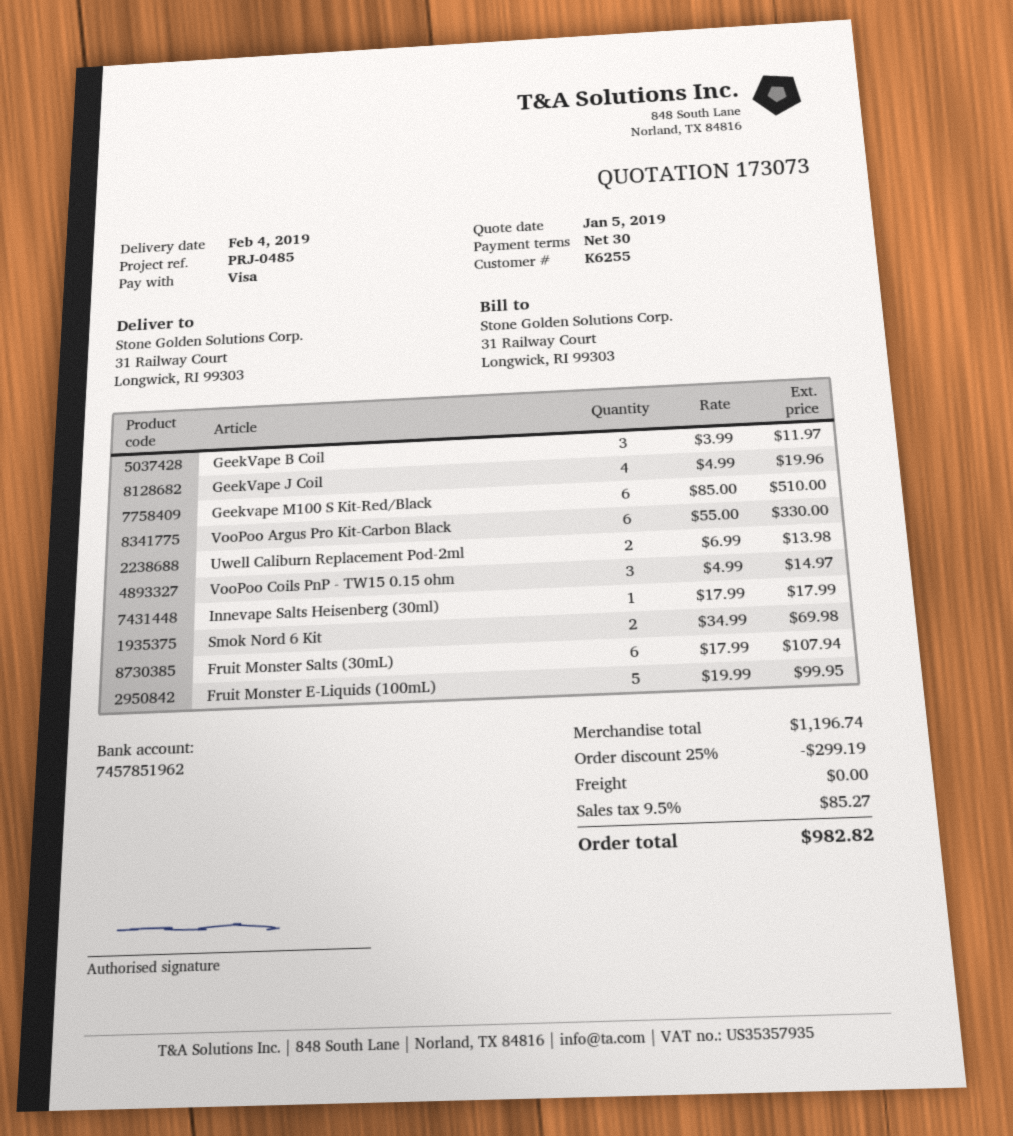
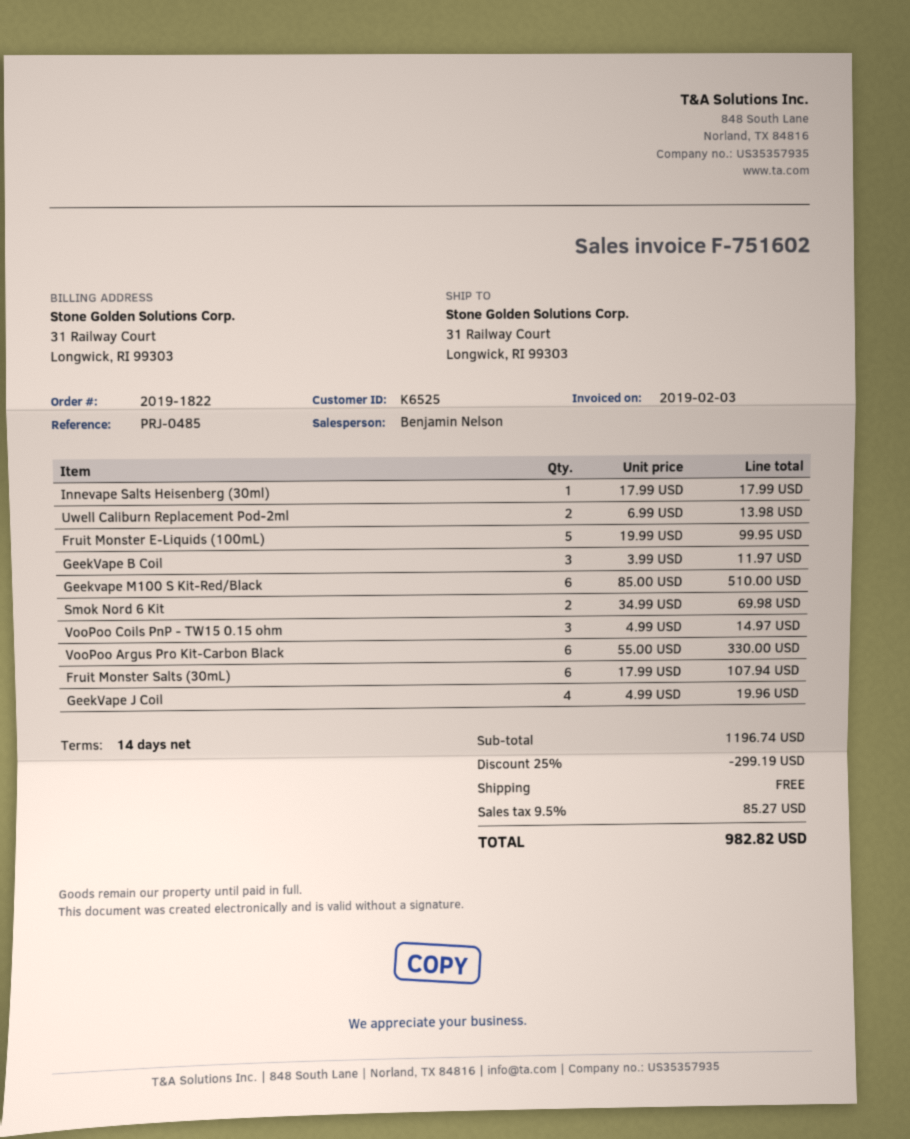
payment terms: 30 days -> 14 days
customer number: K6255 -> K6525

